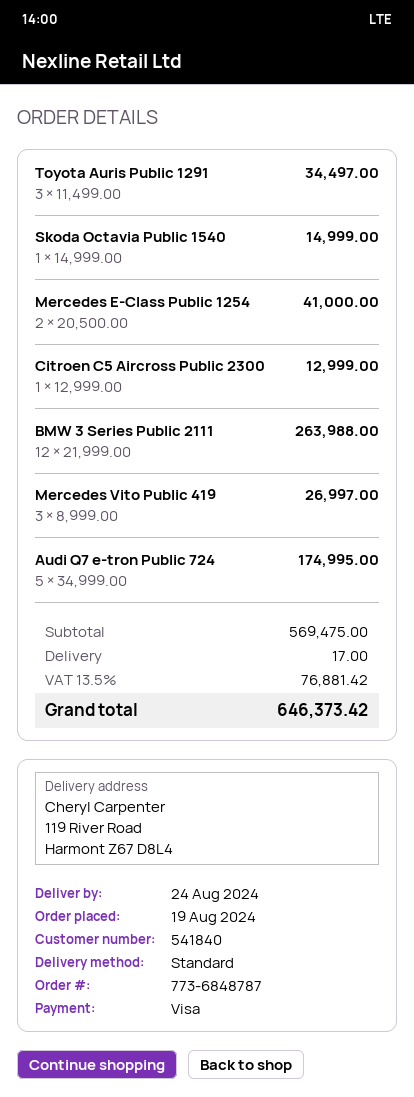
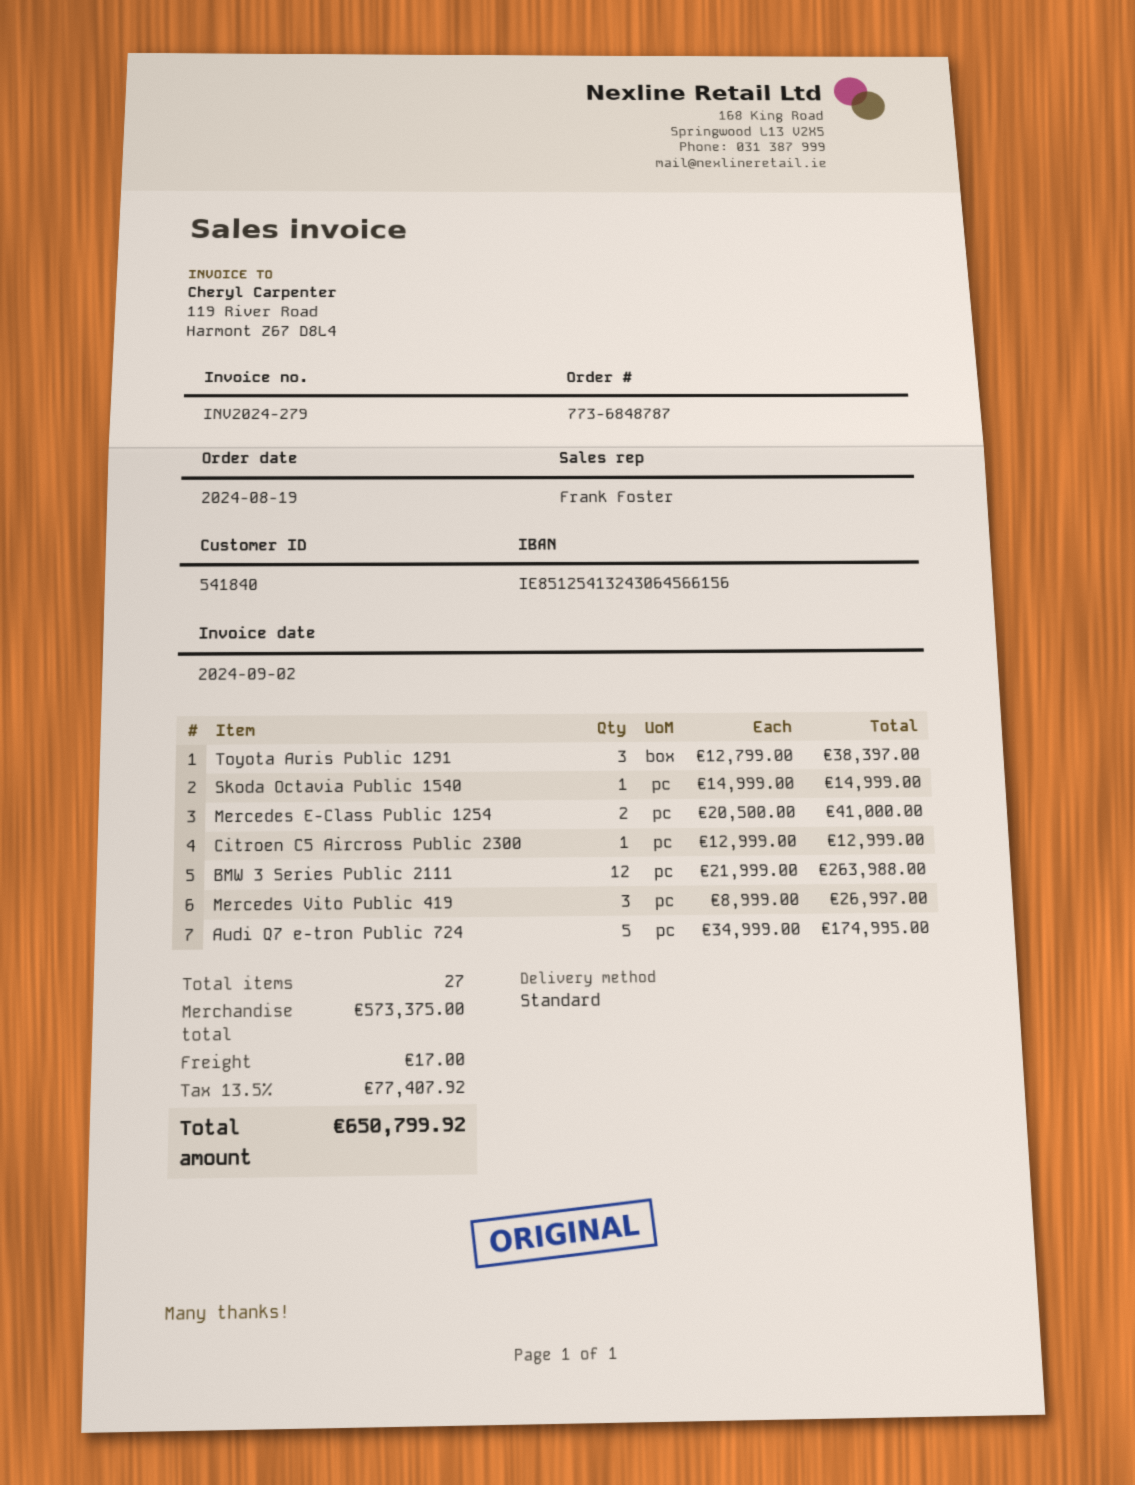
Toyota Auris Public 1291: 3 x 11499.00 = 34497.00 -> 3 x 12799.00 = 38397.00
subtotal: 569475.00 -> 573375.00
tax: 13.5% = 76881.42 -> 13.5% = 77407.92
total: 646373.42 -> 650799.92

